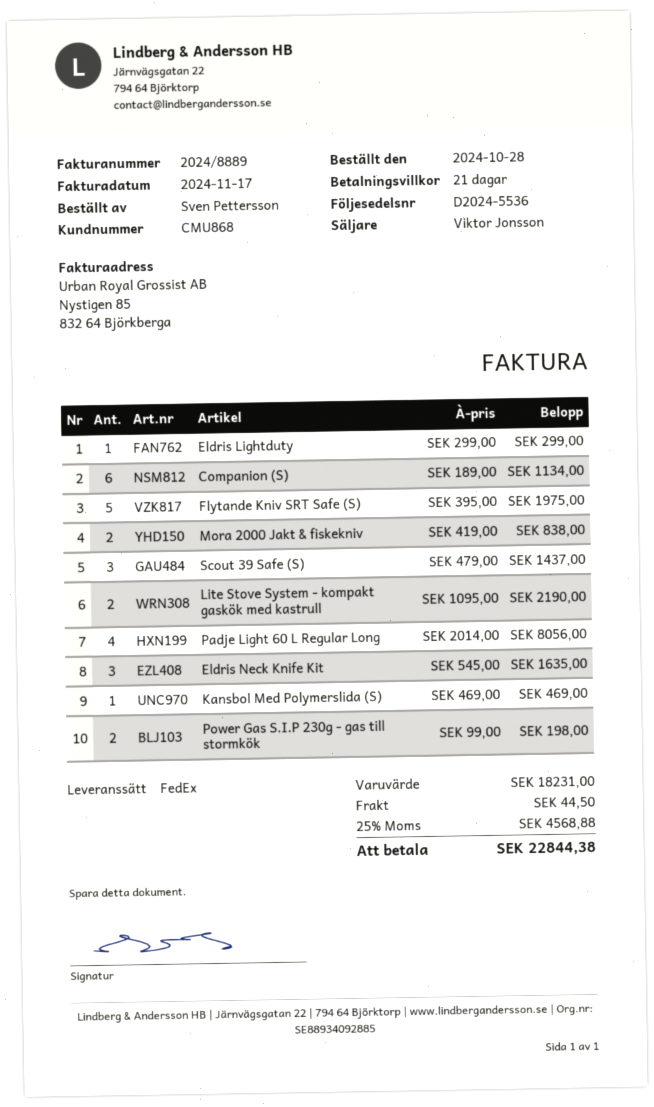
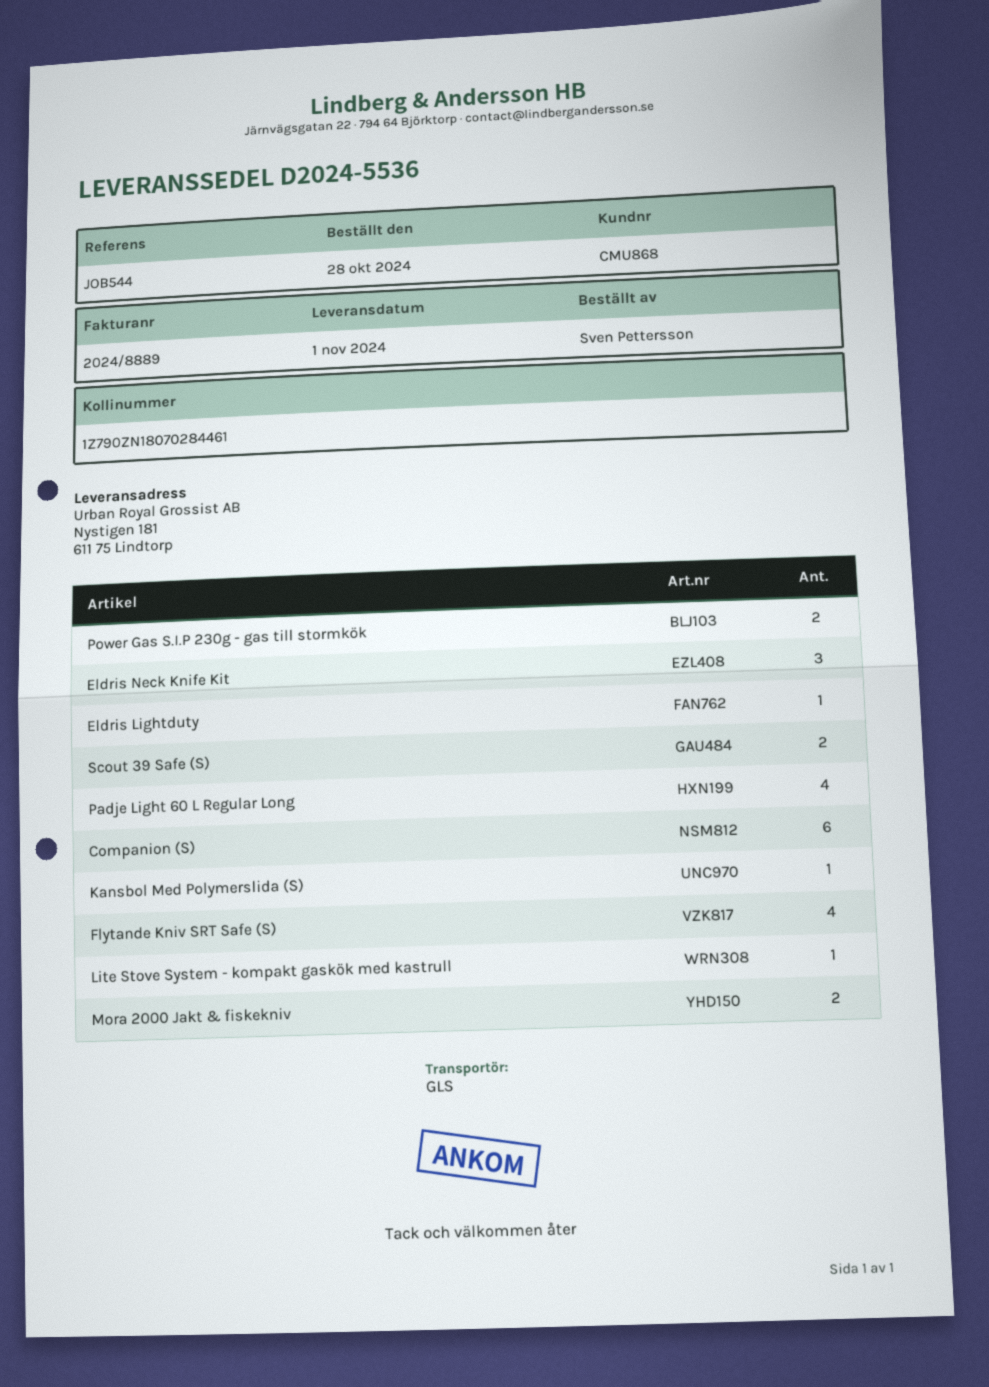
shipping method: FedEx -> GLS
Flytande Kniv SRT Safe (S): 5 -> 4
Scout 39 Safe (S): 3 -> 2
Lite Stove System - kompakt gaskök med kastrull: 2 -> 1

